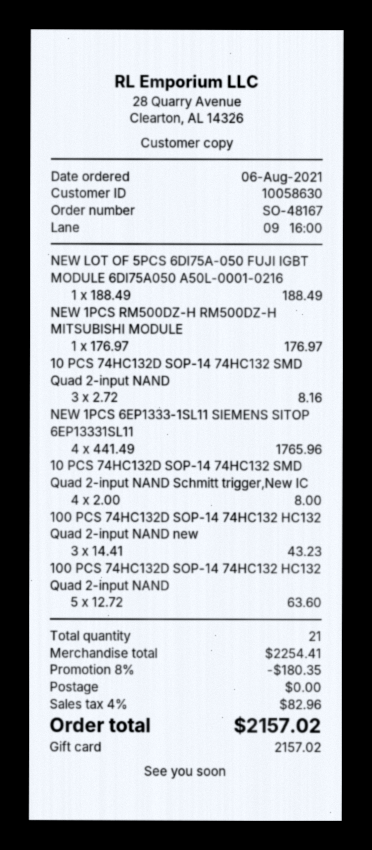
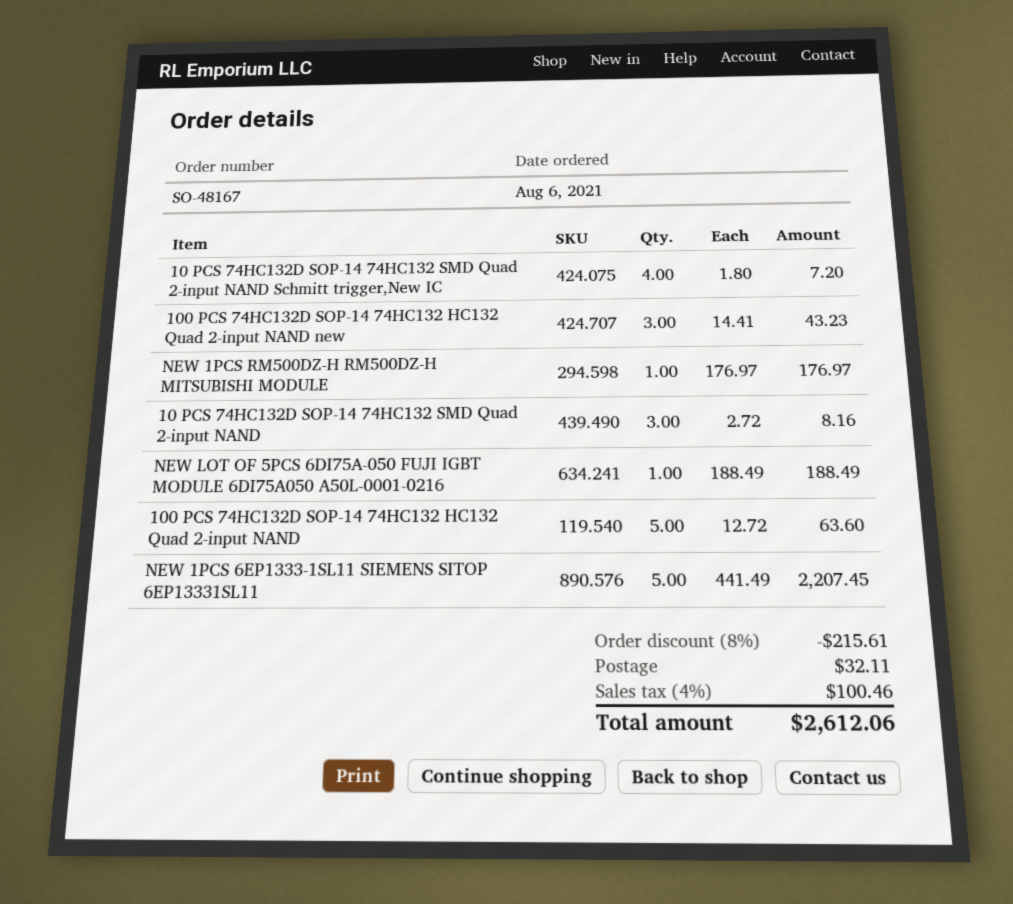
NEW 1PCS 6EP1333-1SL11 SIEMENS SITOP 6EP13331SL11: 4 x 441.49 = 1765.96 -> 5 x 441.49 = 2207.45
10 PCS 74HC132D SOP-14 74HC132 SMD Quad 2-input NAND Schmitt trigger,New IC: 4 x 2.00 = 8.00 -> 4 x 1.80 = 7.20
discount: 8% = 180.35 -> 8% = 215.61
shipping: 0.00 -> 32.11
tax: 4% = 82.96 -> 4% = 100.46
total: 2157.02 -> 2612.06

